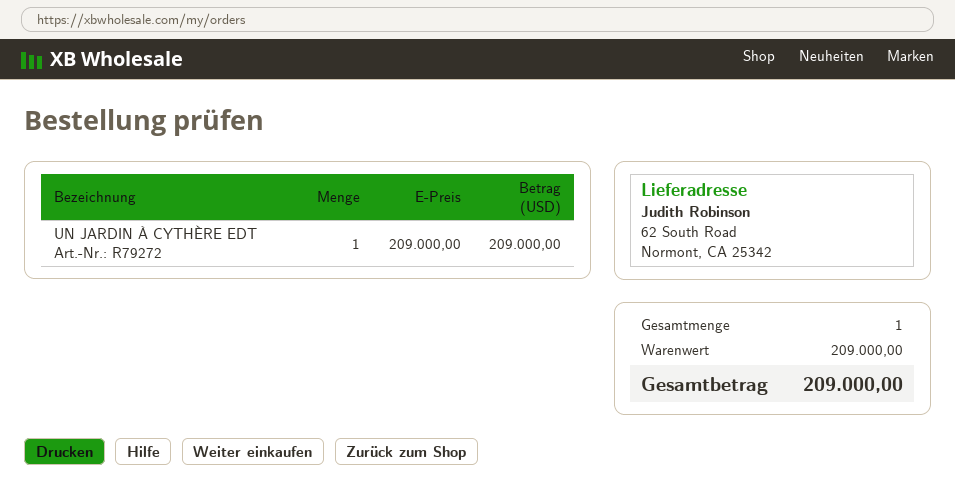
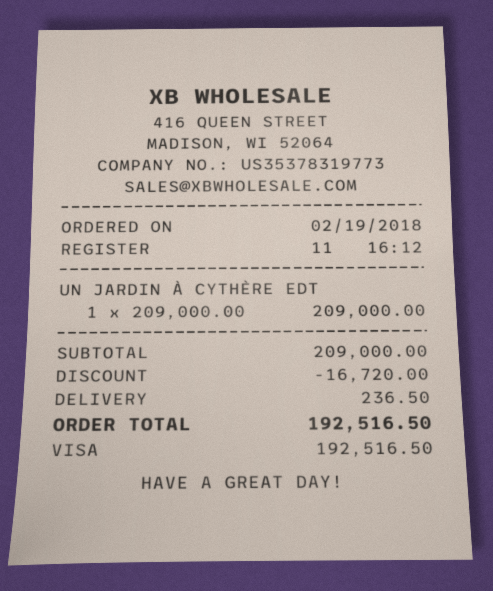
discount: none -> 16720.00
shipping: none -> 236.50
total: 209000.00 -> 192516.50

